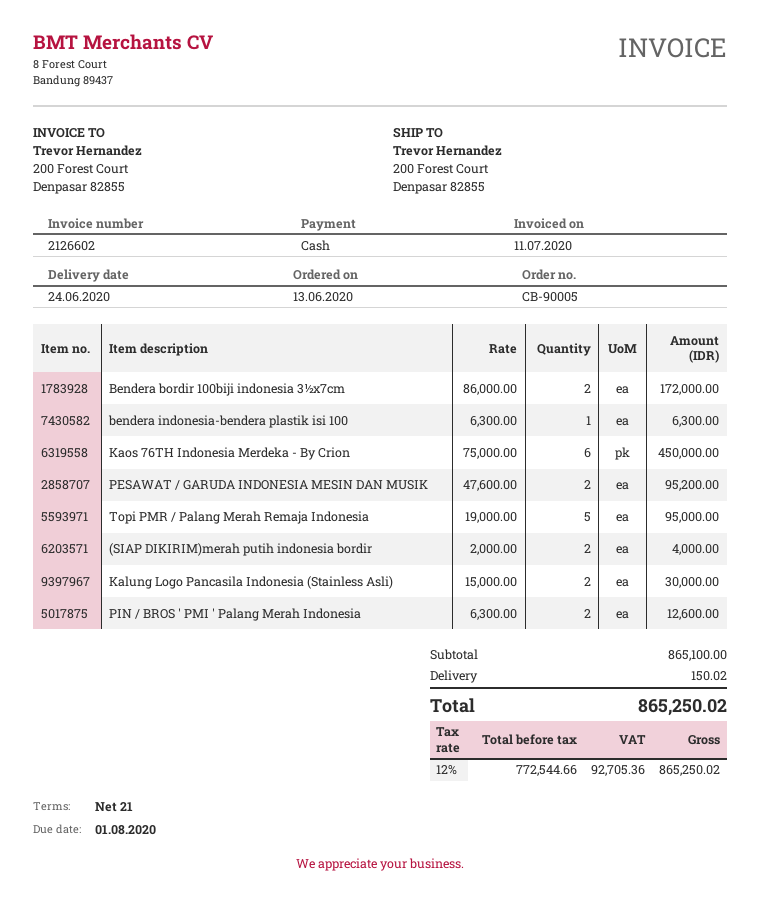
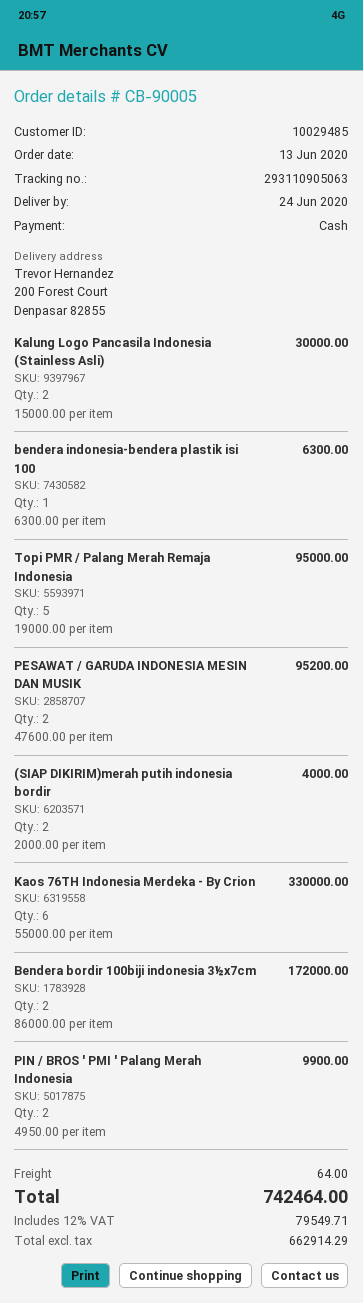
Kaos 76TH Indonesia Merdeka - By Crion: 6 x 75000.00 = 450000.00 -> 6 x 55000.00 = 330000.00
PIN / BROS ' PMI ' Palang Merah Indonesia: 2 x 6300.00 = 12600.00 -> 2 x 4950.00 = 9900.00
shipping: 150.02 -> 64.00
net: 772544.66 -> 662914.29
tax: 12% = 92705.36 -> 12% = 79549.71
total: 865250.02 -> 742464.00

